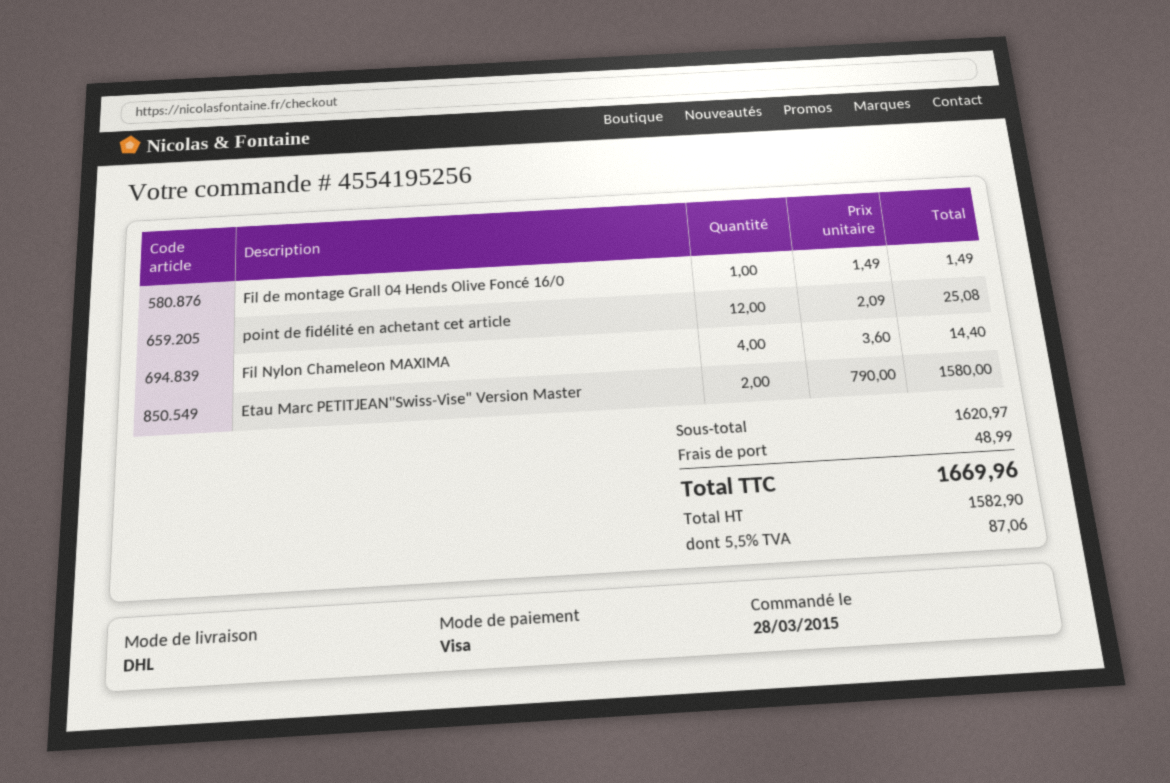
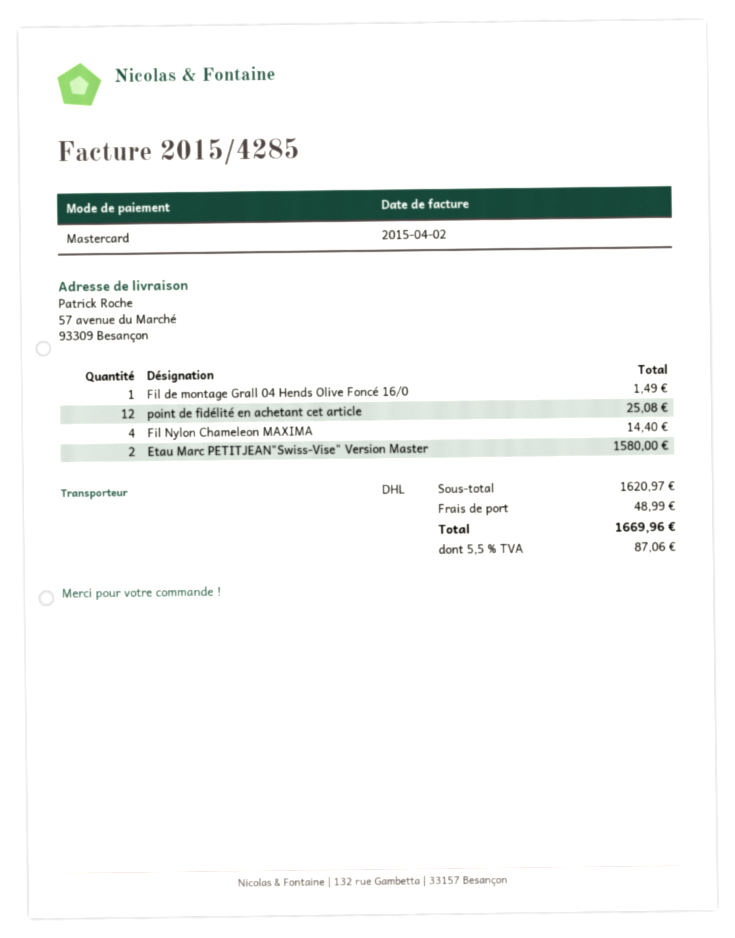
payment method: Visa -> Mastercard

